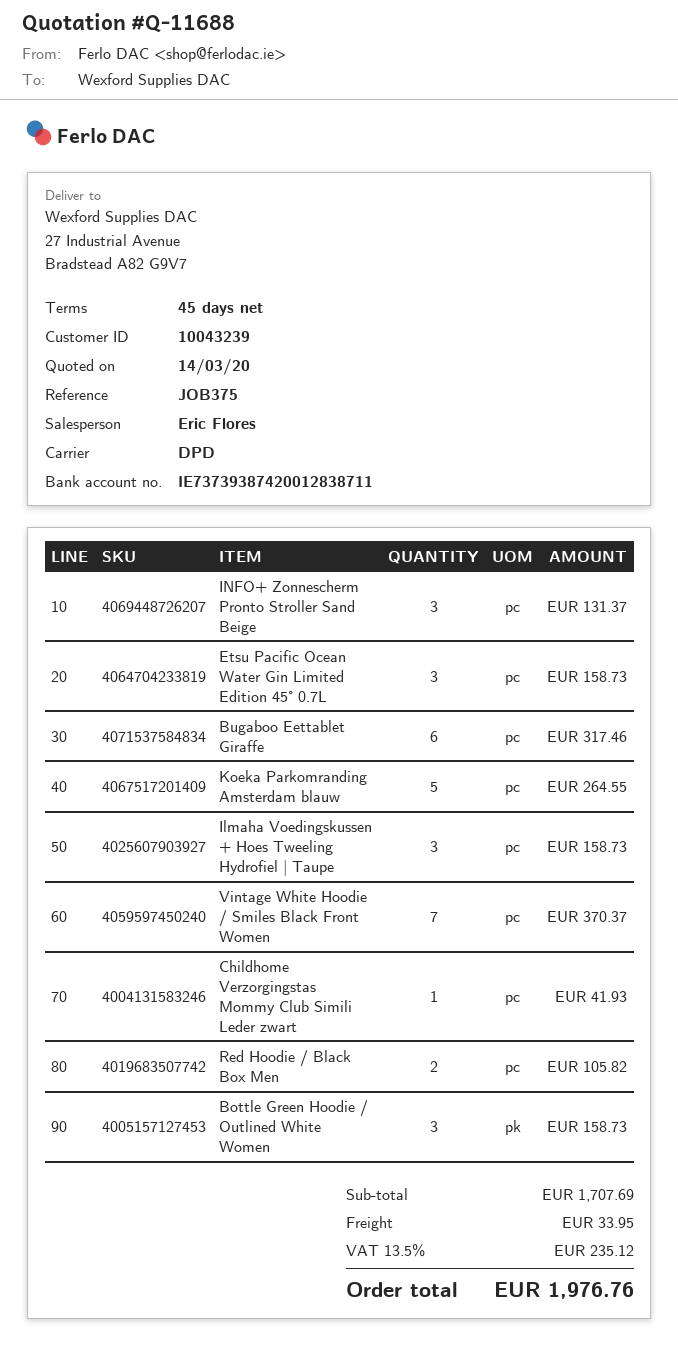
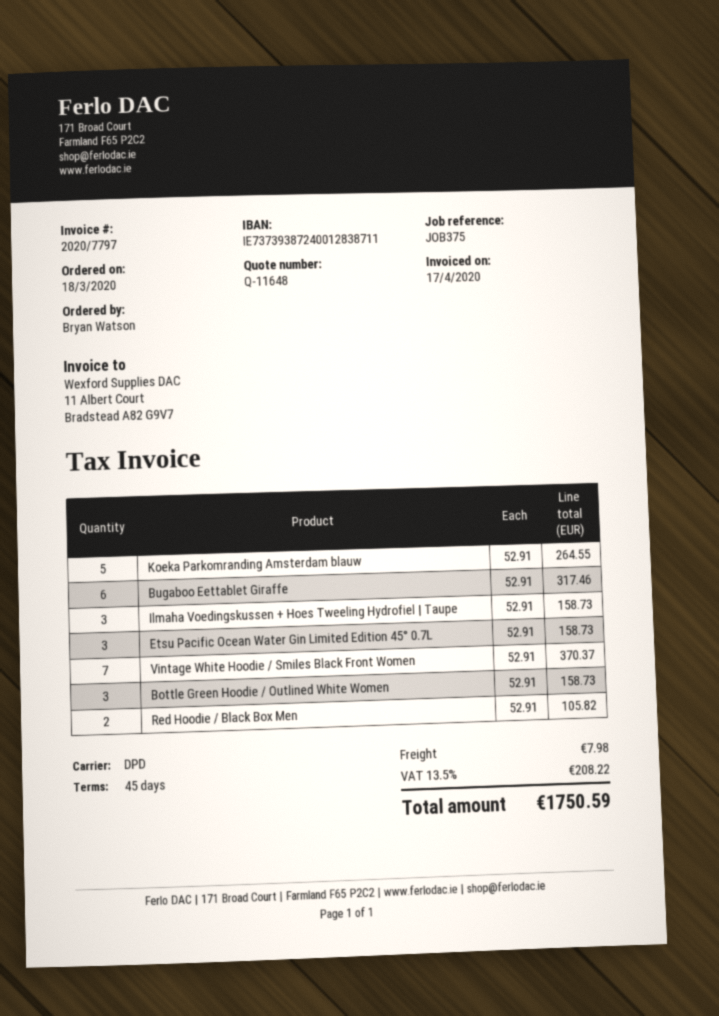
quote number: Q-11688 -> Q-11648
bank account: IE73739387420012838711 -> IE73739387240012838711
INFO+ Zonnescherm Pronto Stroller Sand Beige: 3 for 131.37 -> none
Childhome Verzorgingstas Mommy Club Simili Leder zwart: 1 for 41.93 -> none
shipping: 33.95 -> 7.98
tax: 13.5% = 235.12 -> 13.5% = 208.22
total: 1976.76 -> 1750.59

